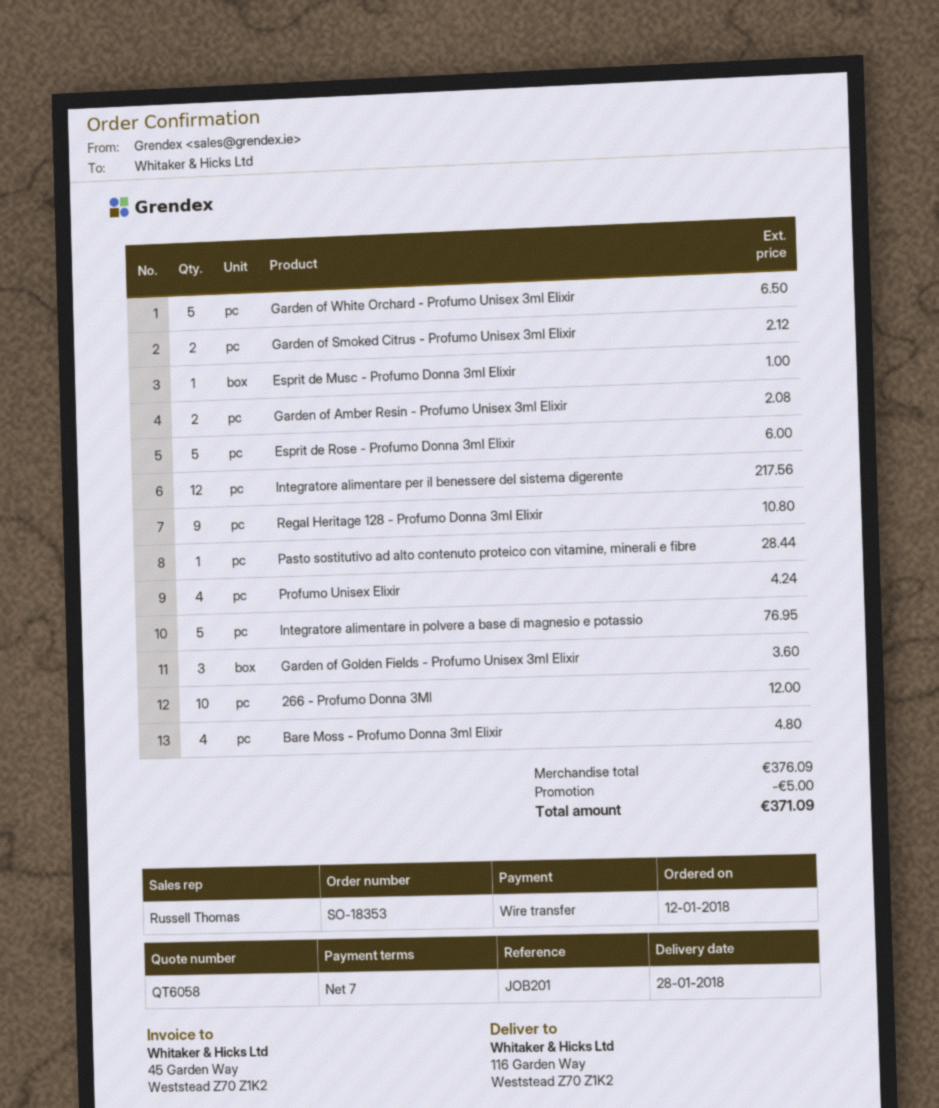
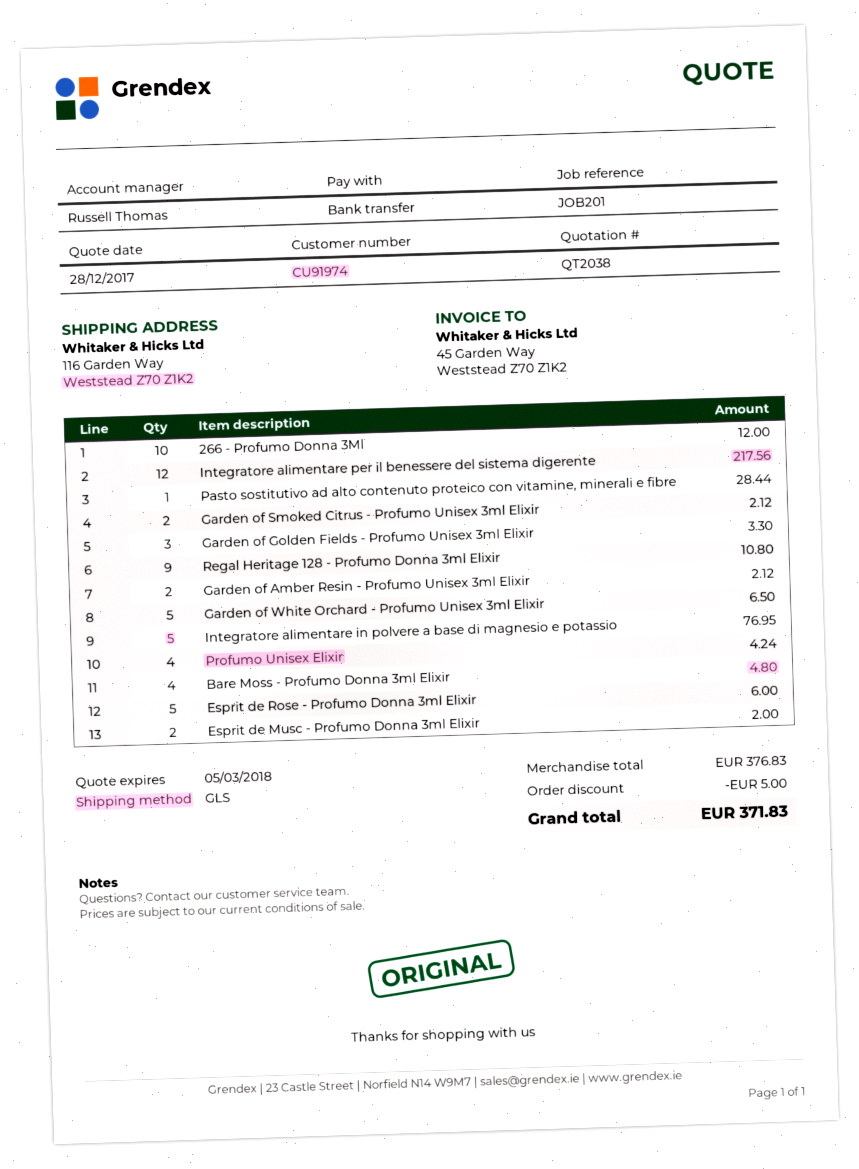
quote number: QT6058 -> QT2038
Esprit de Musc - Profumo Donna 3ml Elixir: 1 for 1.00 -> 2 for 2.00
Garden of Amber Resin - Profumo Unisex 3ml Elixir: 2 for 2.08 -> 2 for 2.12
Garden of Golden Fields - Profumo Unisex 3ml Elixir: 3 for 3.60 -> 3 for 3.30
subtotal: 376.09 -> 376.83
total: 371.09 -> 371.83

